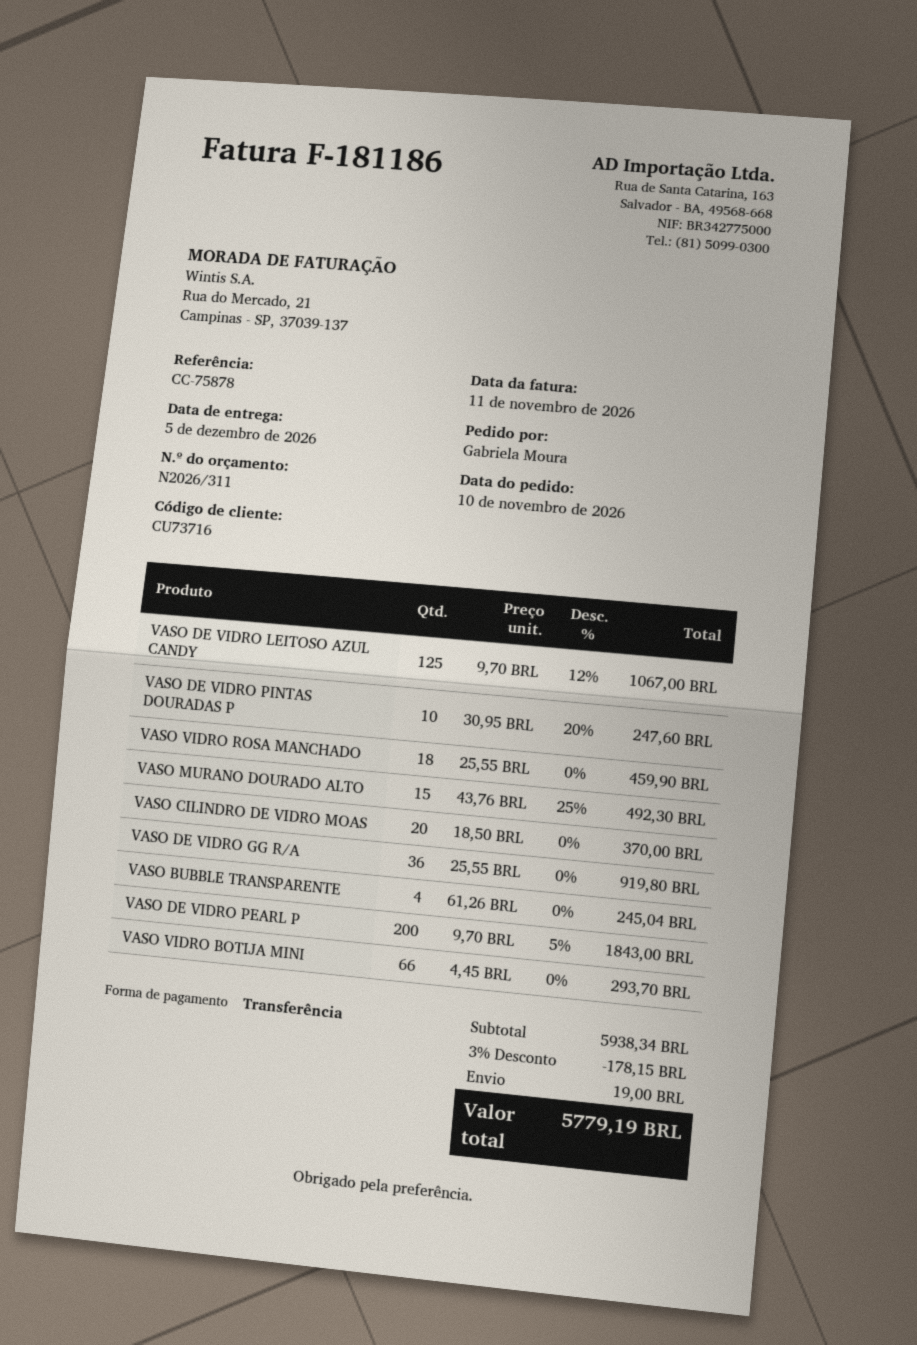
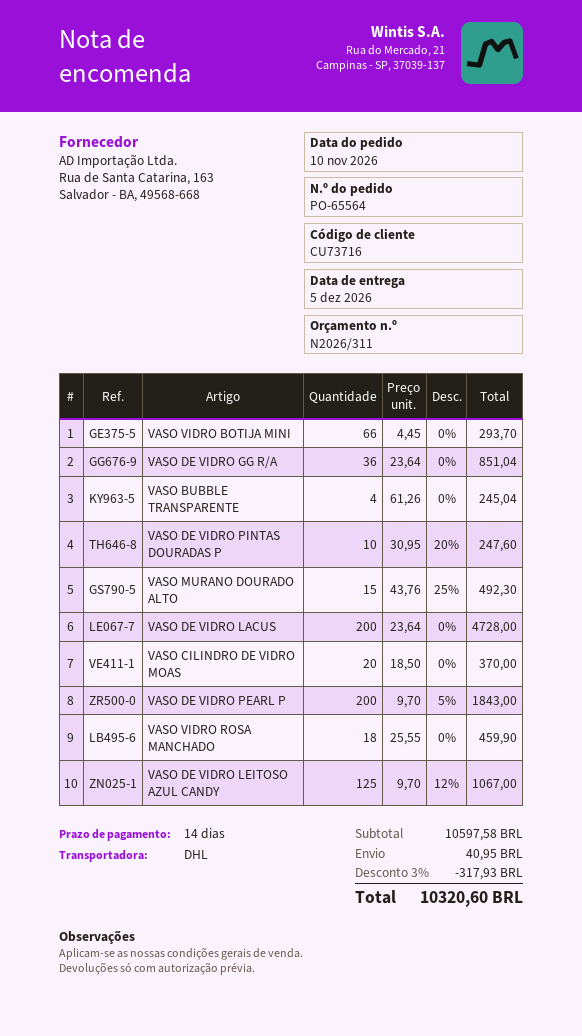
VASO DE VIDRO GG R/A: 36 x 25.55 = 919.80 -> 36 x 23.64 = 851.04
VASO DE VIDRO LACUS: none -> 200 x 23.64 = 4728.00
subtotal: 5938.34 -> 10597.58
discount: 3% = 178.15 -> 3% = 317.93
shipping: 19.00 -> 40.95
total: 5779.19 -> 10320.60

